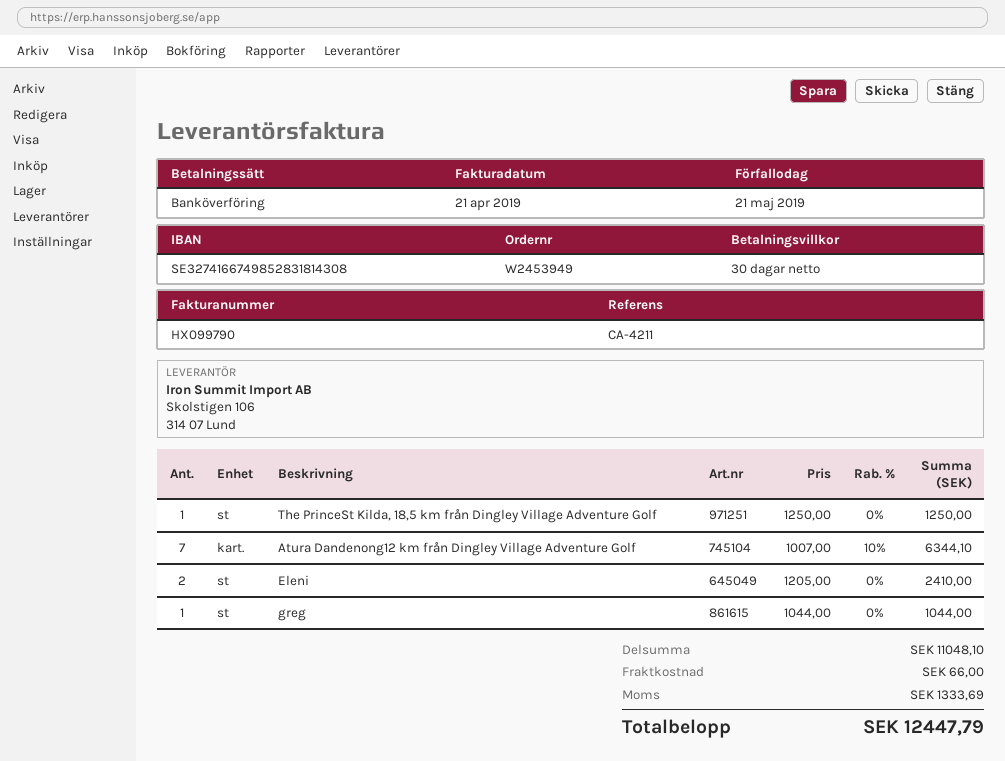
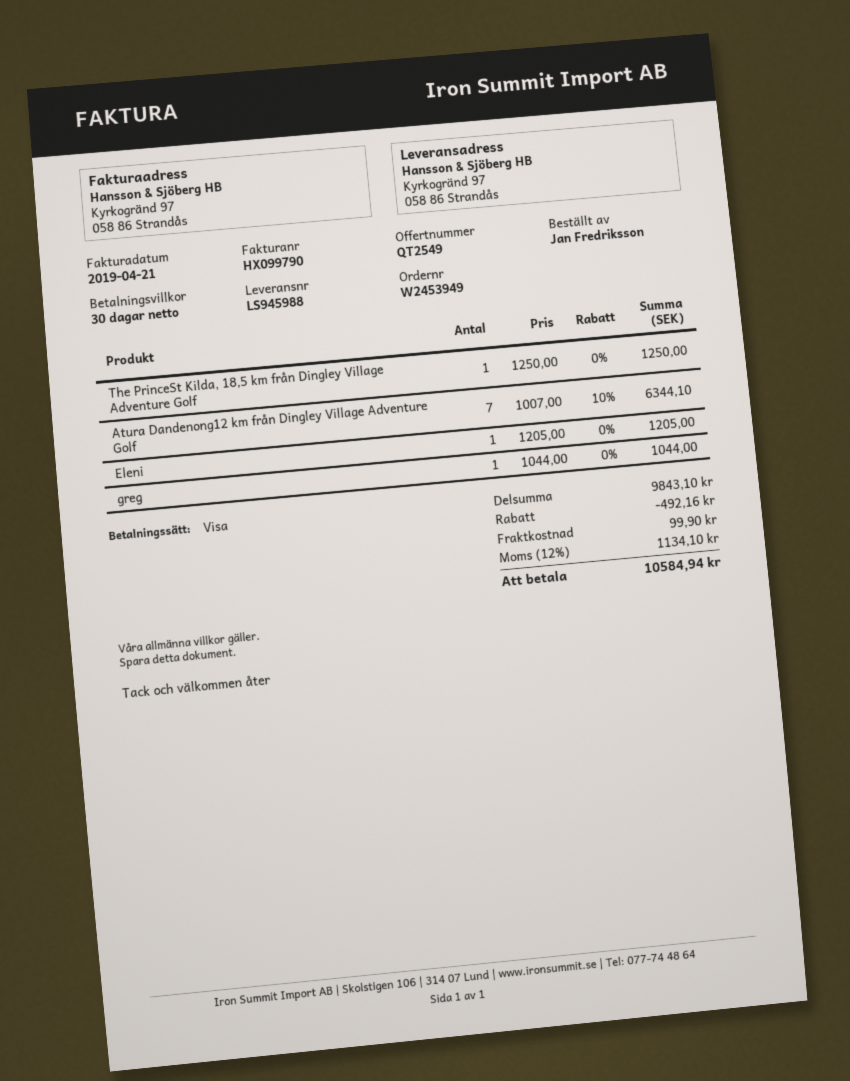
payment method: bank transfer -> Visa
Eleni: 2 x 1205.00 = 2410.00 -> 1 x 1205.00 = 1205.00
subtotal: 11048.10 -> 9843.10
discount: none -> 492.16
shipping: 66.00 -> 99.90
tax: 1333.69 -> 1134.10
total: 12447.79 -> 10584.94

